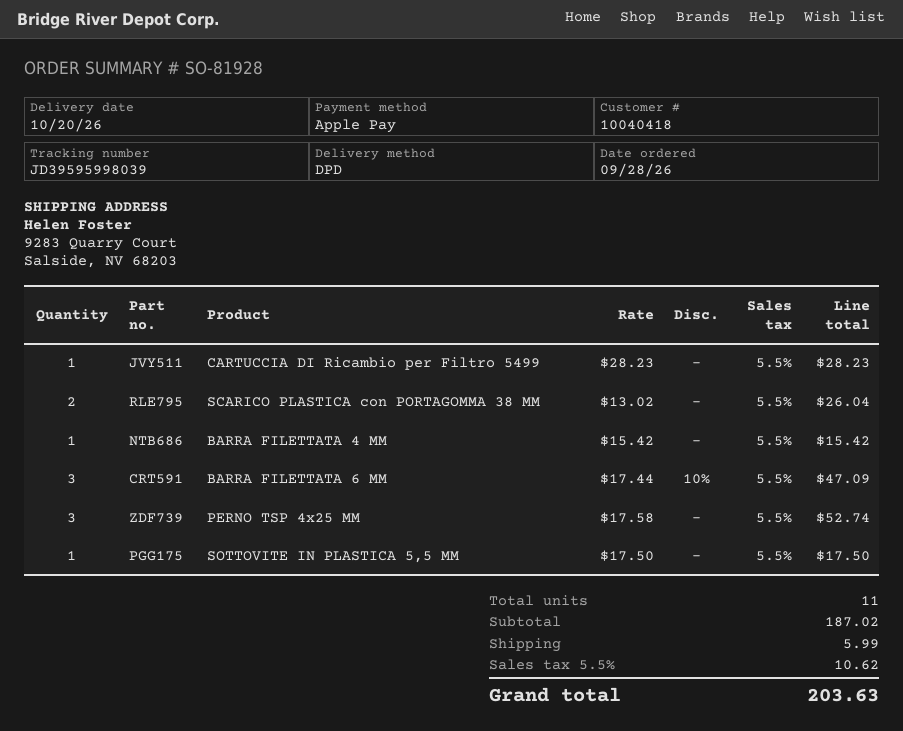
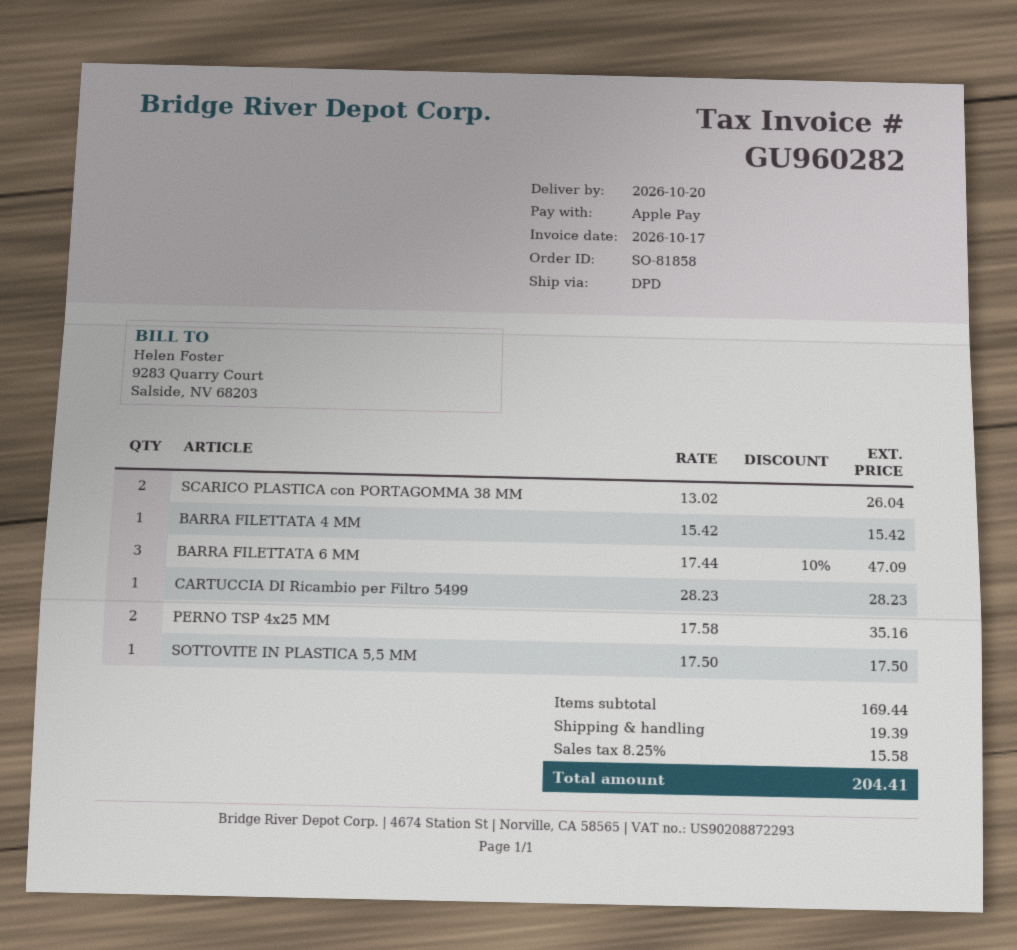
order number: SO-81928 -> SO-81858
PERNO TSP 4x25 MM: 3 x 17.58 = 52.74 -> 2 x 17.58 = 35.16
subtotal: 187.02 -> 169.44
shipping: 5.99 -> 19.39
tax: 5.5% = 10.62 -> 8.25% = 15.58
total: 203.63 -> 204.41

